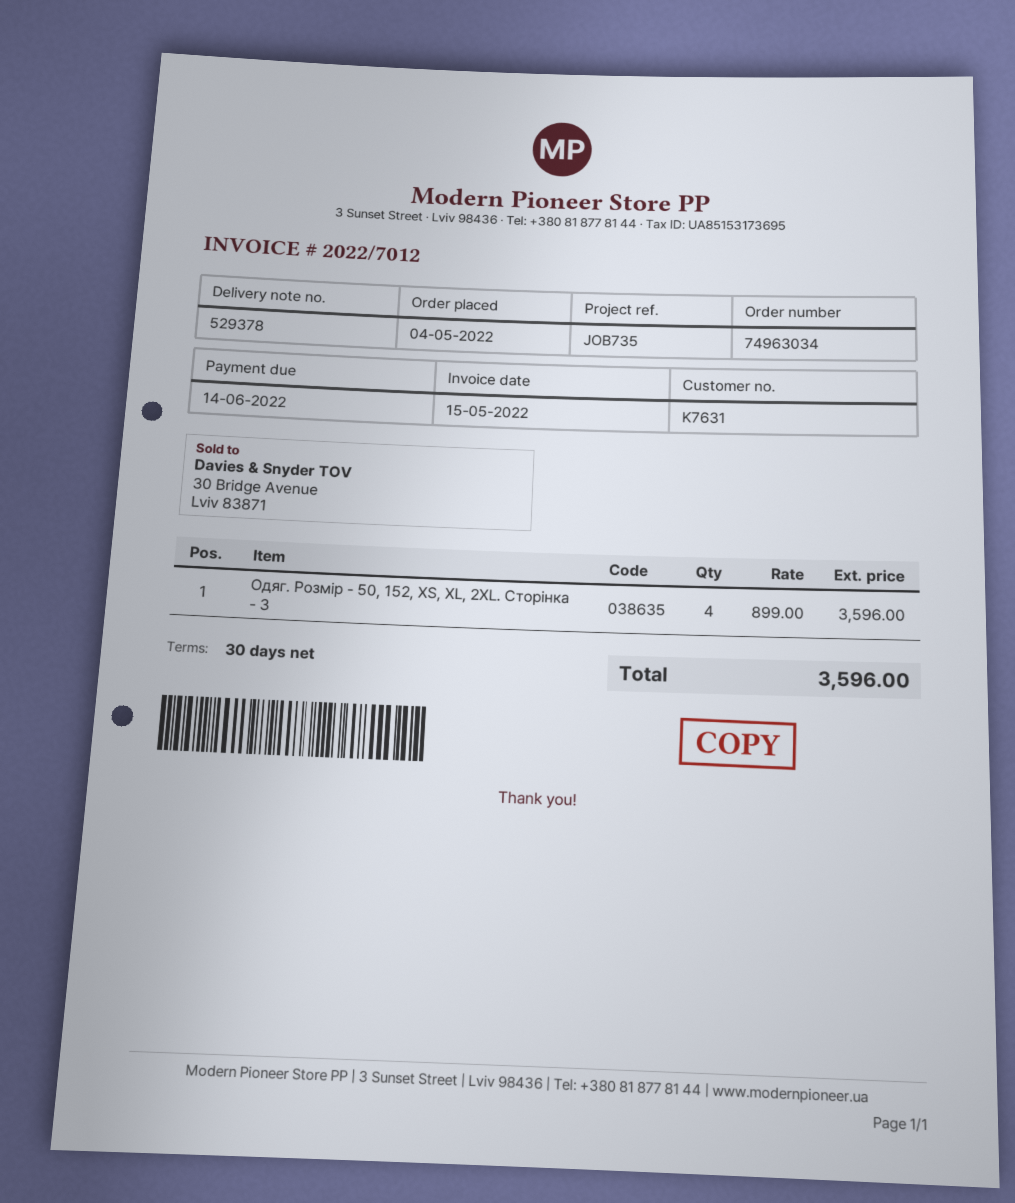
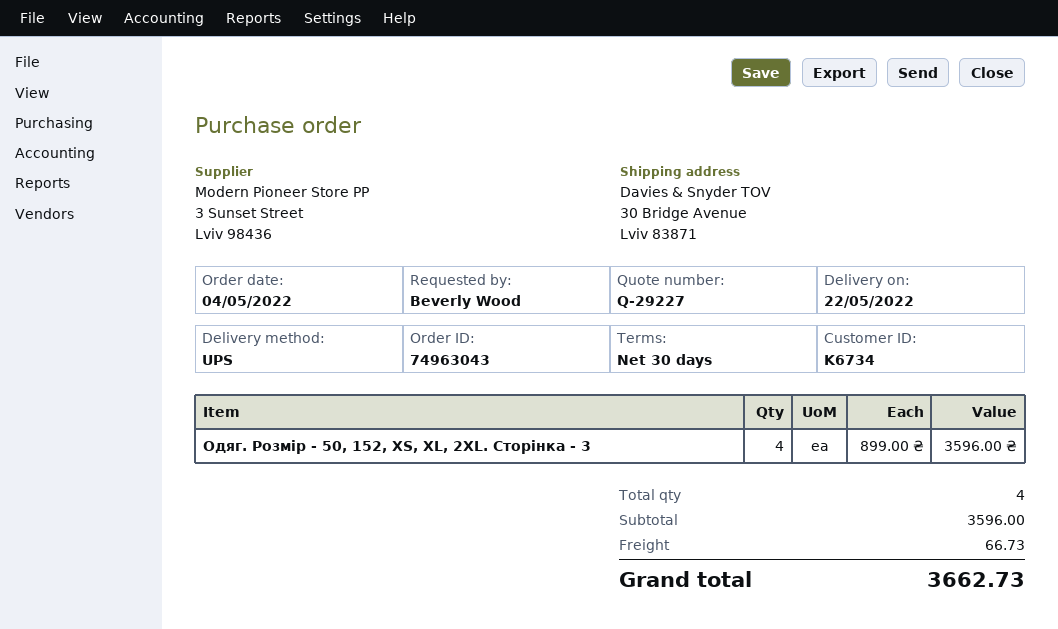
order number: 74963034 -> 74963043
customer number: K7631 -> K6734
shipping: none -> 66.73
total: 3596.00 -> 3662.73

